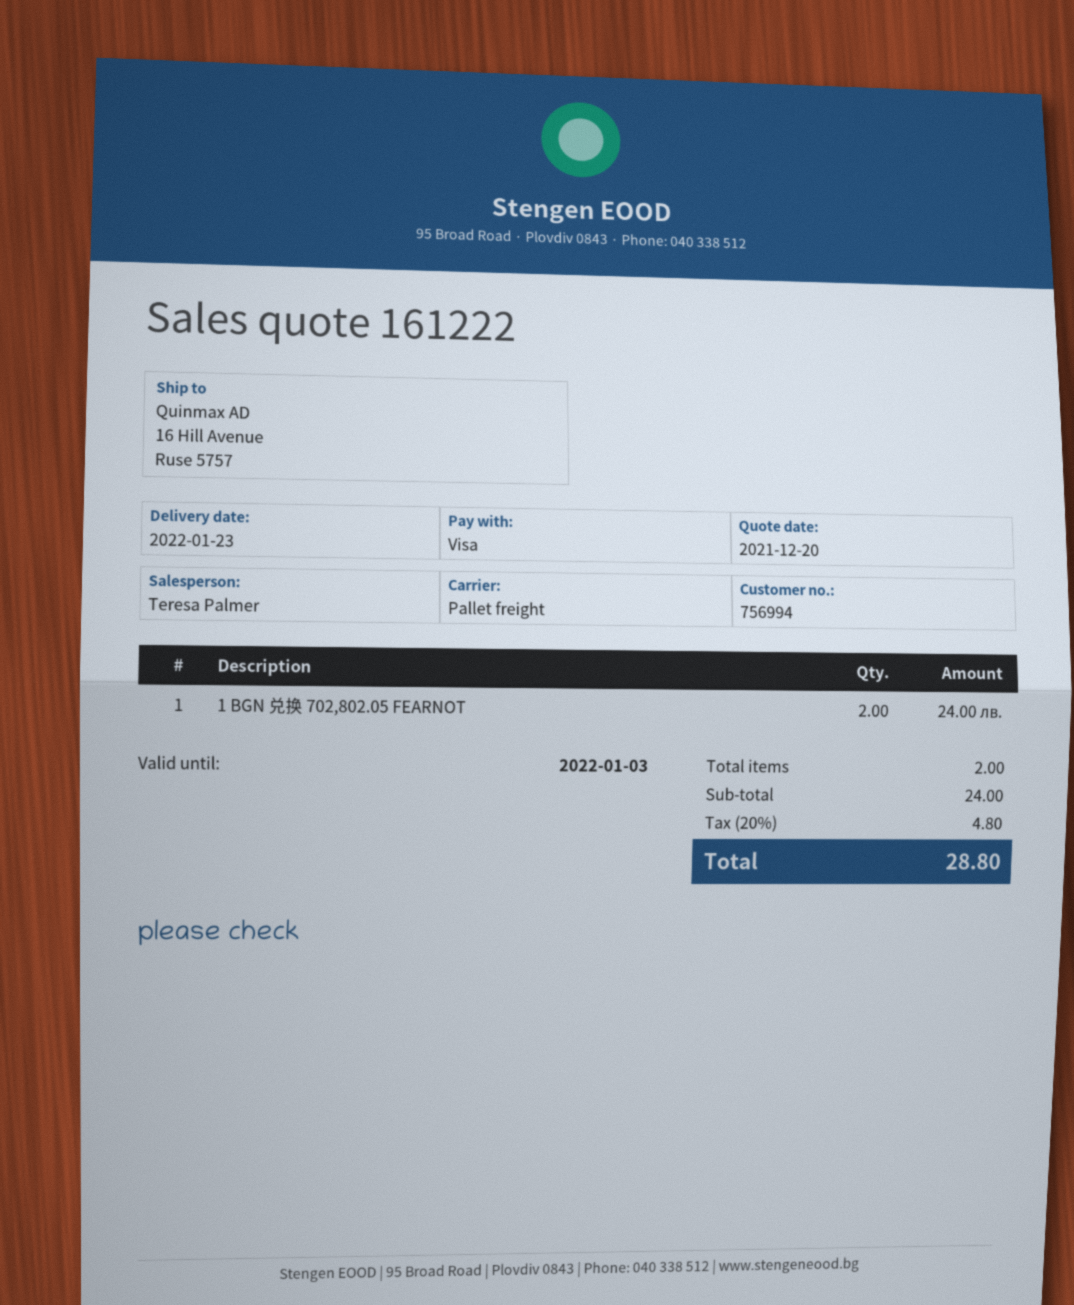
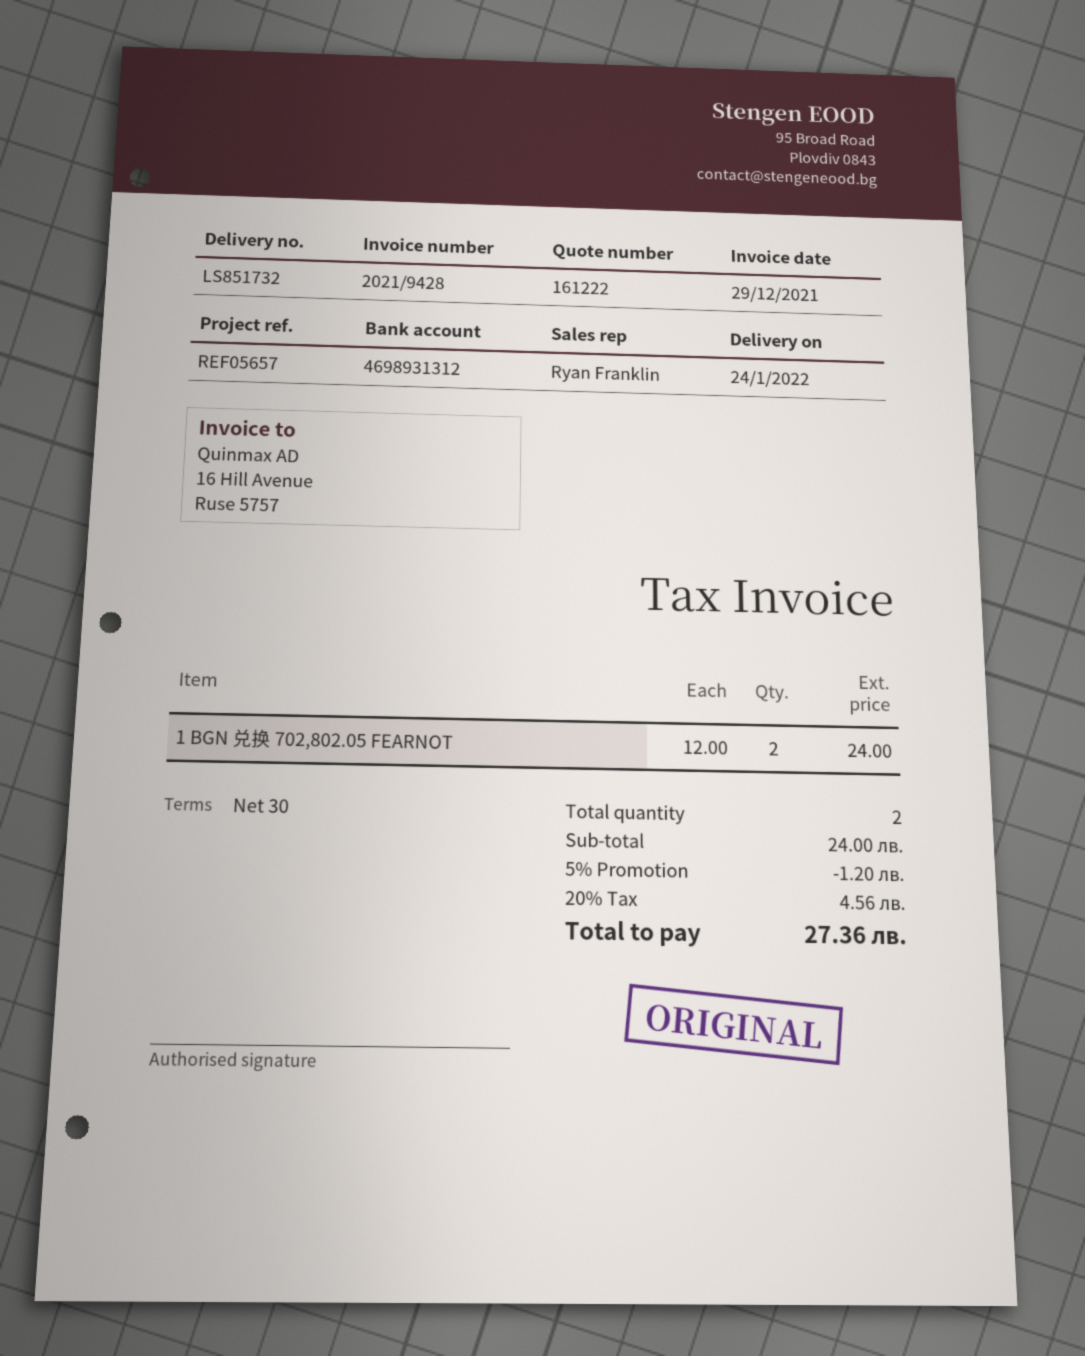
delivery date: 2022-01-23 -> 2022-01-24
sales rep: Teresa Palmer -> Ryan Franklin
discount: none -> 5% = 1.20
tax: 20% = 4.80 -> 20% = 4.56
total: 28.80 -> 27.36

